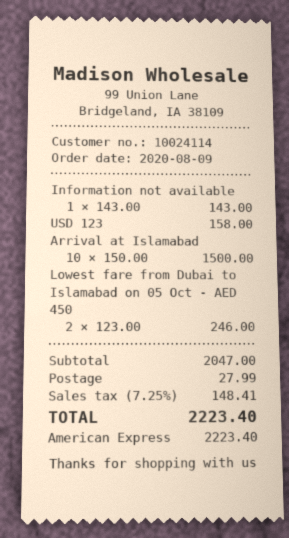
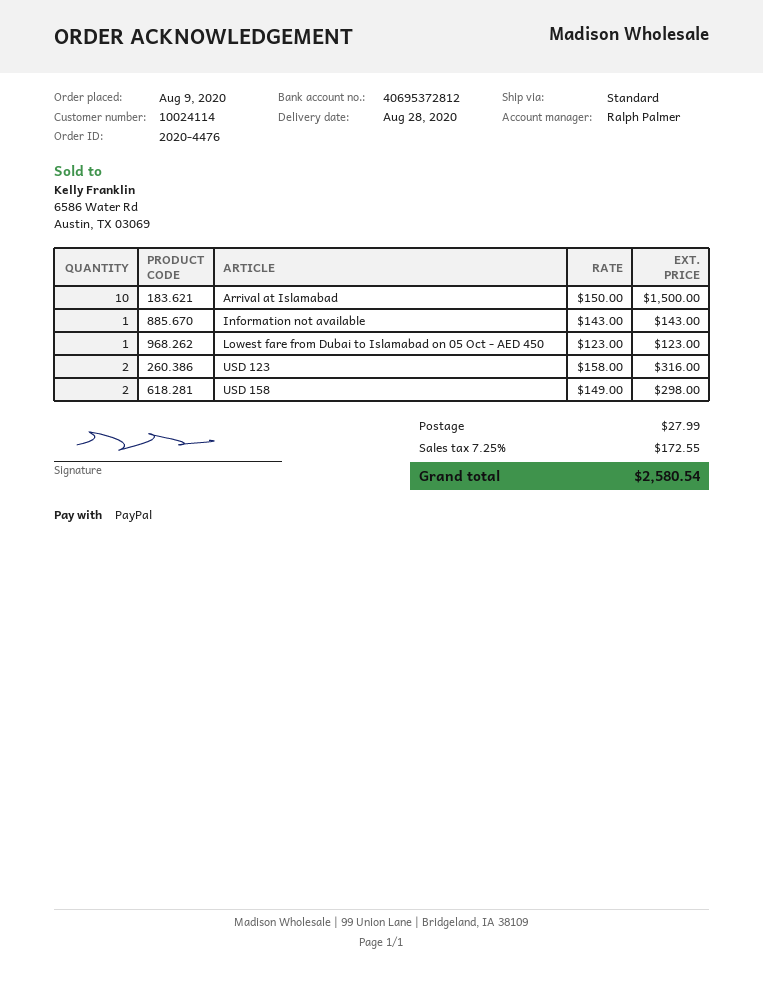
payment method: American Express -> PayPal
USD 123: 1 x 158.00 = 158.00 -> 2 x 158.00 = 316.00
Lowest fare from Dubai to Islamabad on 05 Oct - AED 450: 2 x 123.00 = 246.00 -> 1 x 123.00 = 123.00
USD 158: none -> 2 x 149.00 = 298.00
tax: 7.25% = 148.41 -> 7.25% = 172.55
total: 2223.40 -> 2580.54

